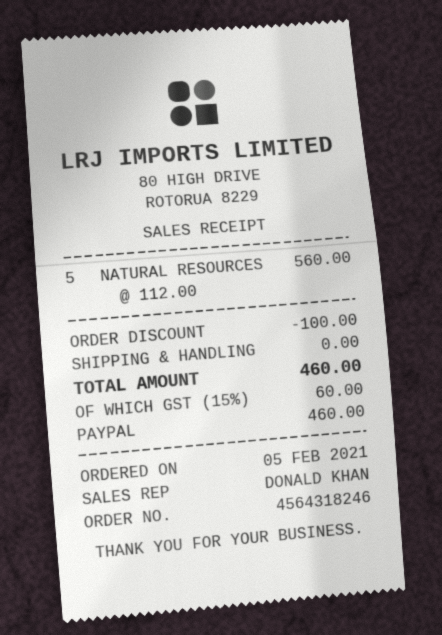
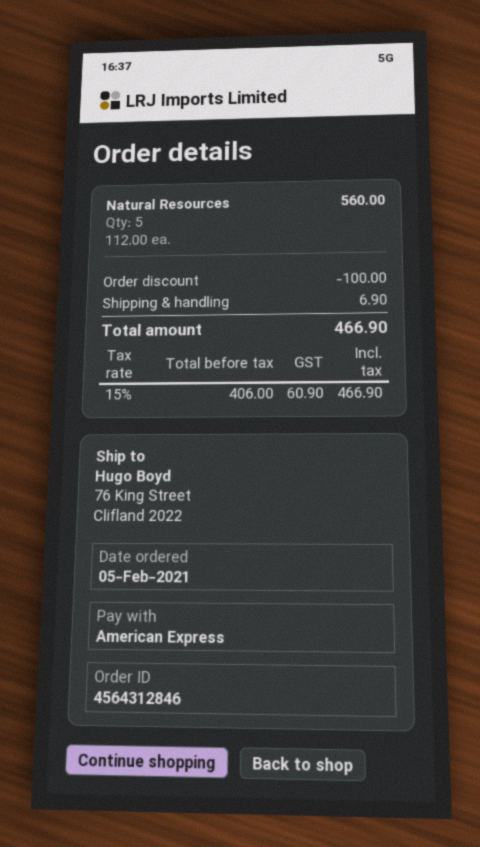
order number: 4564318246 -> 4564312846
payment method: PayPal -> American Express
shipping: 0.00 -> 6.90
tax: 15% = 60.00 -> 15% = 60.90
total: 460.00 -> 466.90

